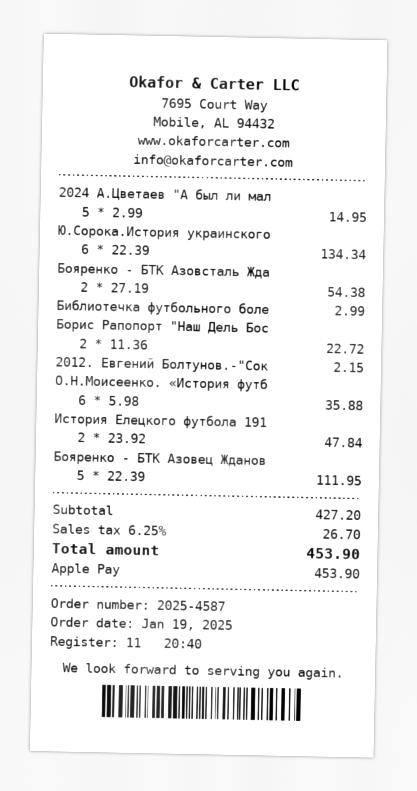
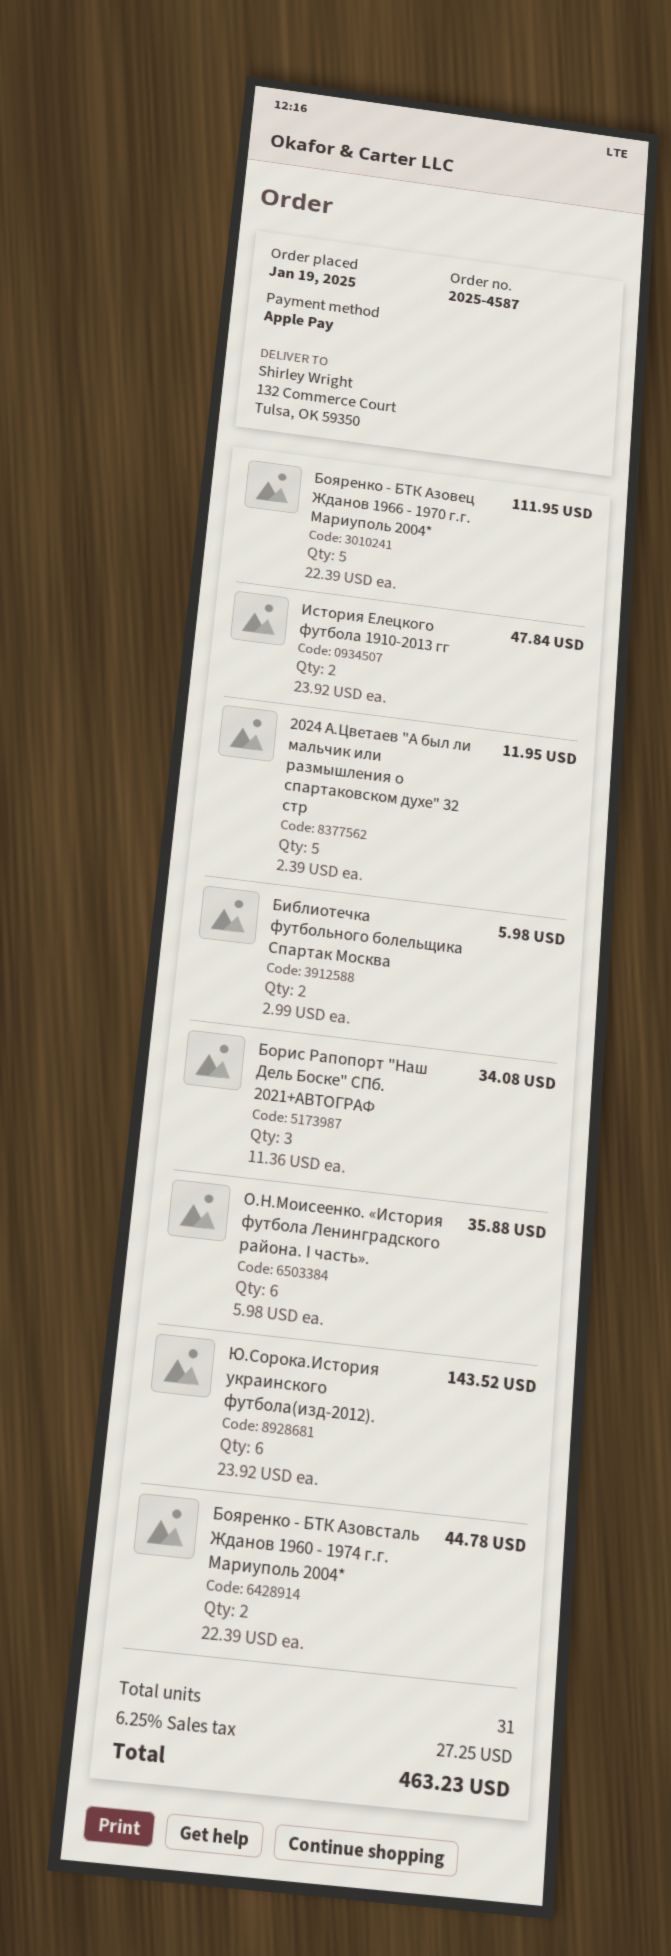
2024 А.Цветаев "А был ли мал: 5 x 2.99 = 14.95 -> 5 x 2.39 = 11.95
Ю.Сорока.История украинского: 6 x 22.39 = 134.34 -> 6 x 23.92 = 143.52
Бояренко - БТК Азовсталь Жда: 2 x 27.19 = 54.38 -> 2 x 22.39 = 44.78
Библиотечка футбольного боле: 1 x 2.99 = 2.99 -> 2 x 2.99 = 5.98
Борис Рапопорт "Наш Дель Бос: 2 x 11.36 = 22.72 -> 3 x 11.36 = 34.08
2012. Евгений Болтунов.-"Сок: 1 x 2.15 = 2.15 -> none
tax: 6.25% = 26.70 -> 6.25% = 27.25
total: 453.90 -> 463.23

